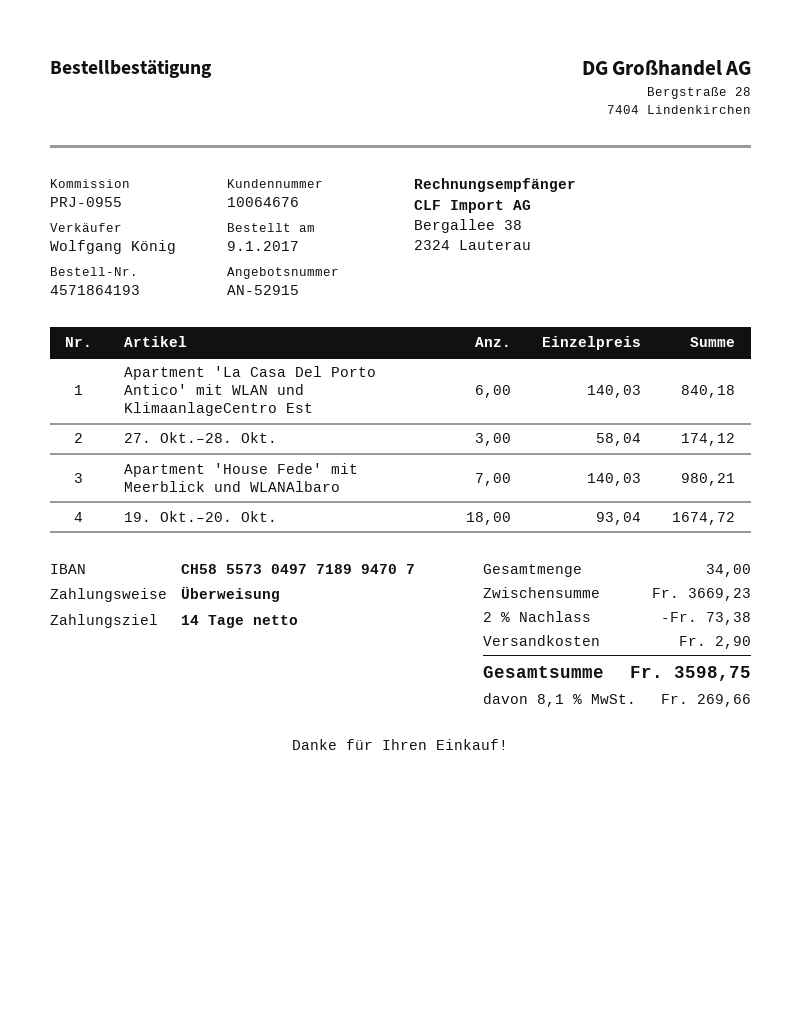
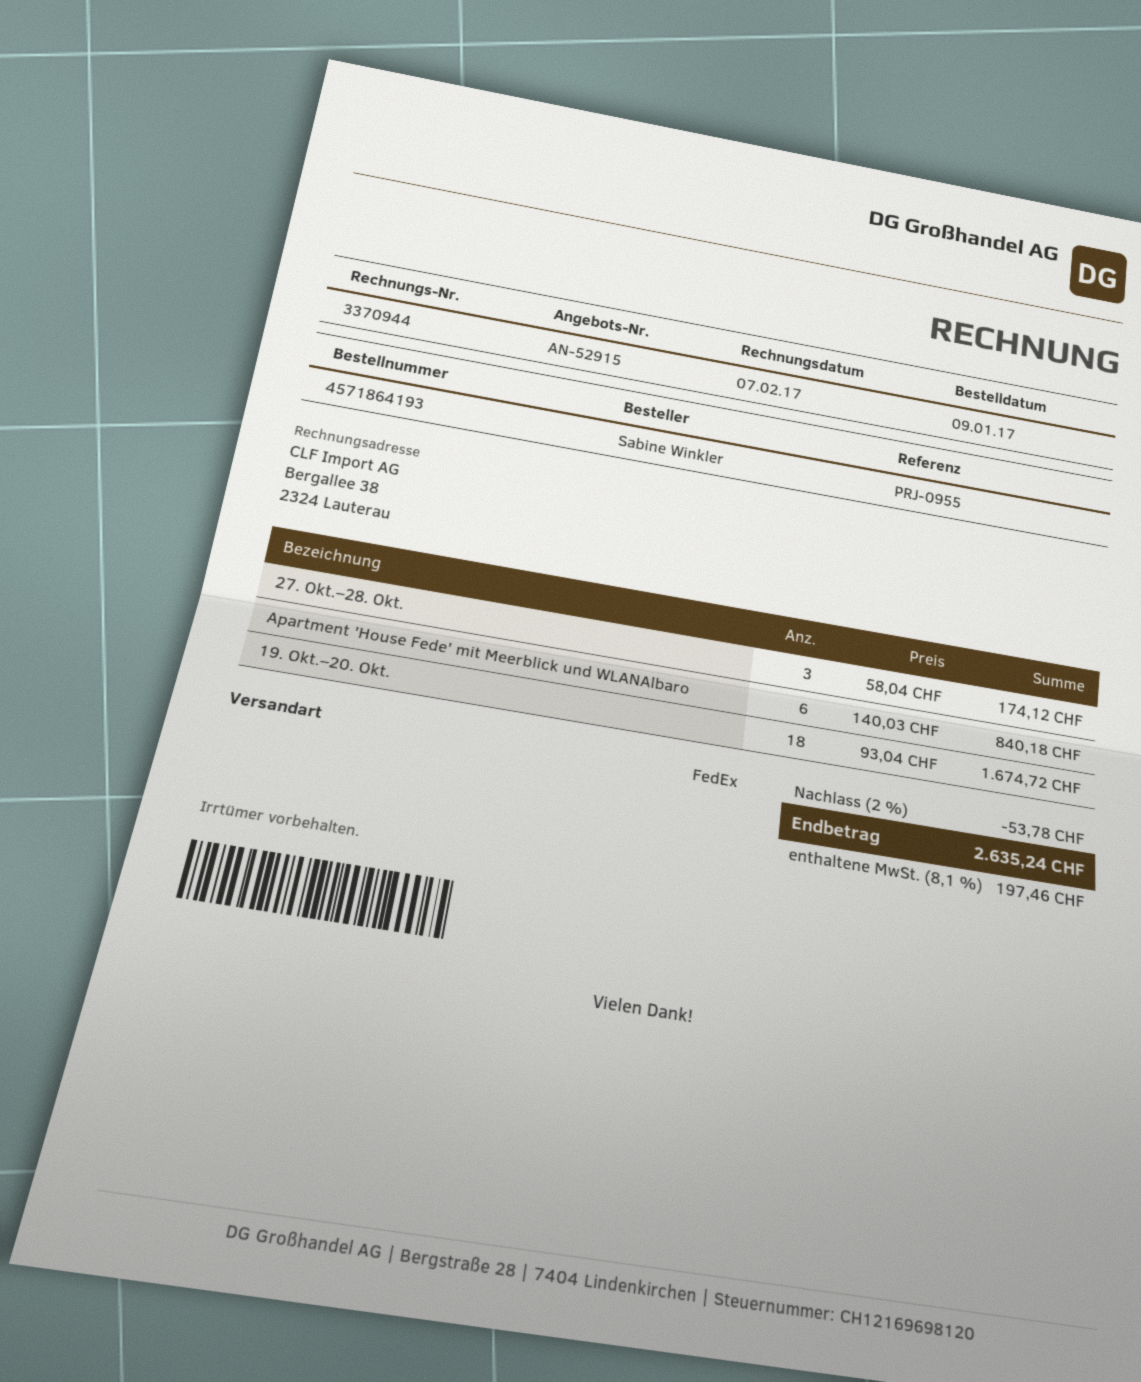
Apartment 'La Casa Del Porto Antico' mit WLAN und KlimaanlageCentro Est: 6 x 140.03 = 840.18 -> none
Apartment 'House Fede' mit Meerblick und WLANAlbaro: 7 x 140.03 = 980.21 -> 6 x 140.03 = 840.18
discount: 2% = 73.38 -> 2% = 53.78
shipping: 2.90 -> none
tax: 8.1% = 269.66 -> 8.1% = 197.46
total: 3598.75 -> 2635.24

